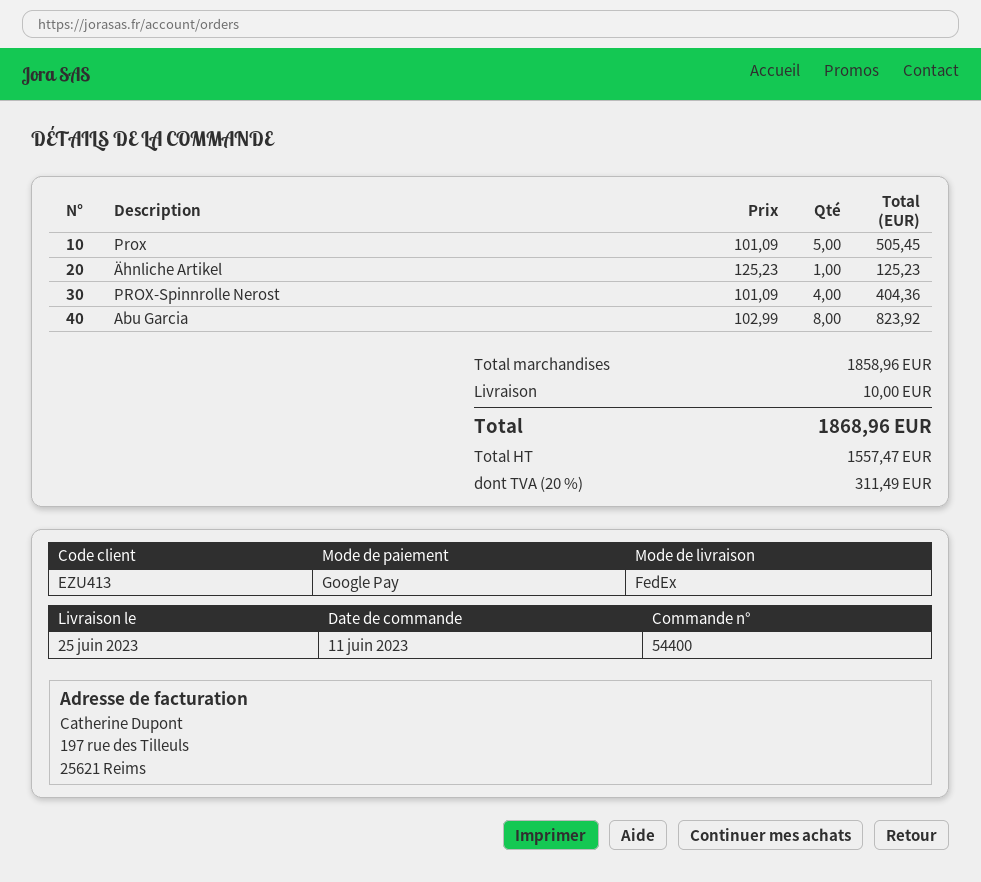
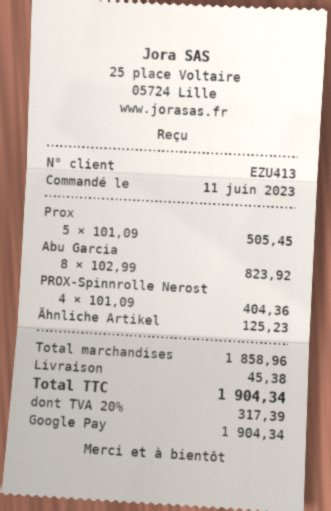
shipping: 10.00 -> 45.38
tax: 20% = 311.49 -> 20% = 317.39
total: 1868.96 -> 1904.34

